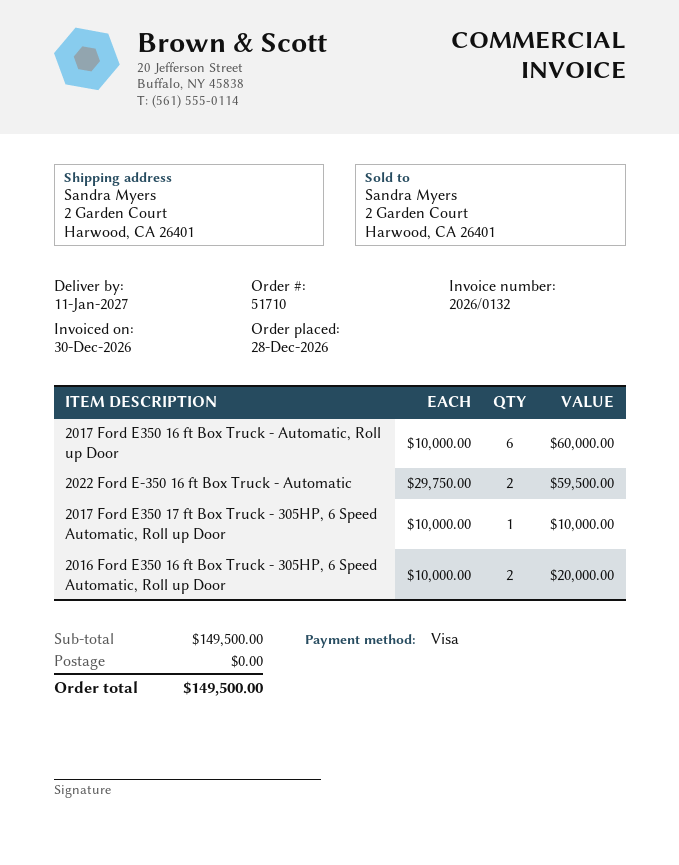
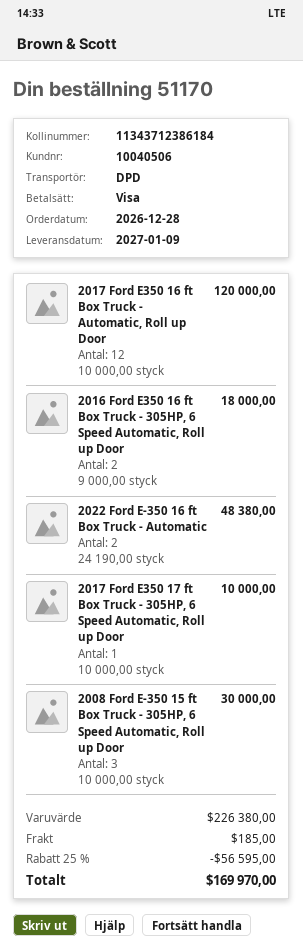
order number: 51710 -> 51170
delivery date: 2027-01-11 -> 2027-01-09
2017 Ford E350 16 ft Box Truck - Automatic, Roll up Door: 6 x 10000.00 = 60000.00 -> 12 x 10000.00 = 120000.00
2022 Ford E-350 16 ft Box Truck - Automatic: 2 x 29750.00 = 59500.00 -> 2 x 24190.00 = 48380.00
2016 Ford E350 16 ft Box Truck - 305HP, 6 Speed Automatic, Roll up Door: 2 x 10000.00 = 20000.00 -> 2 x 9000.00 = 18000.00
2008 Ford E-350 15 ft Box Truck - 305HP, 6 Speed Automatic, Roll up Door: none -> 3 x 10000.00 = 30000.00
subtotal: 149500.00 -> 226380.00
discount: none -> 25% = 56595.00
shipping: 0.00 -> 185.00
total: 149500.00 -> 169970.00

